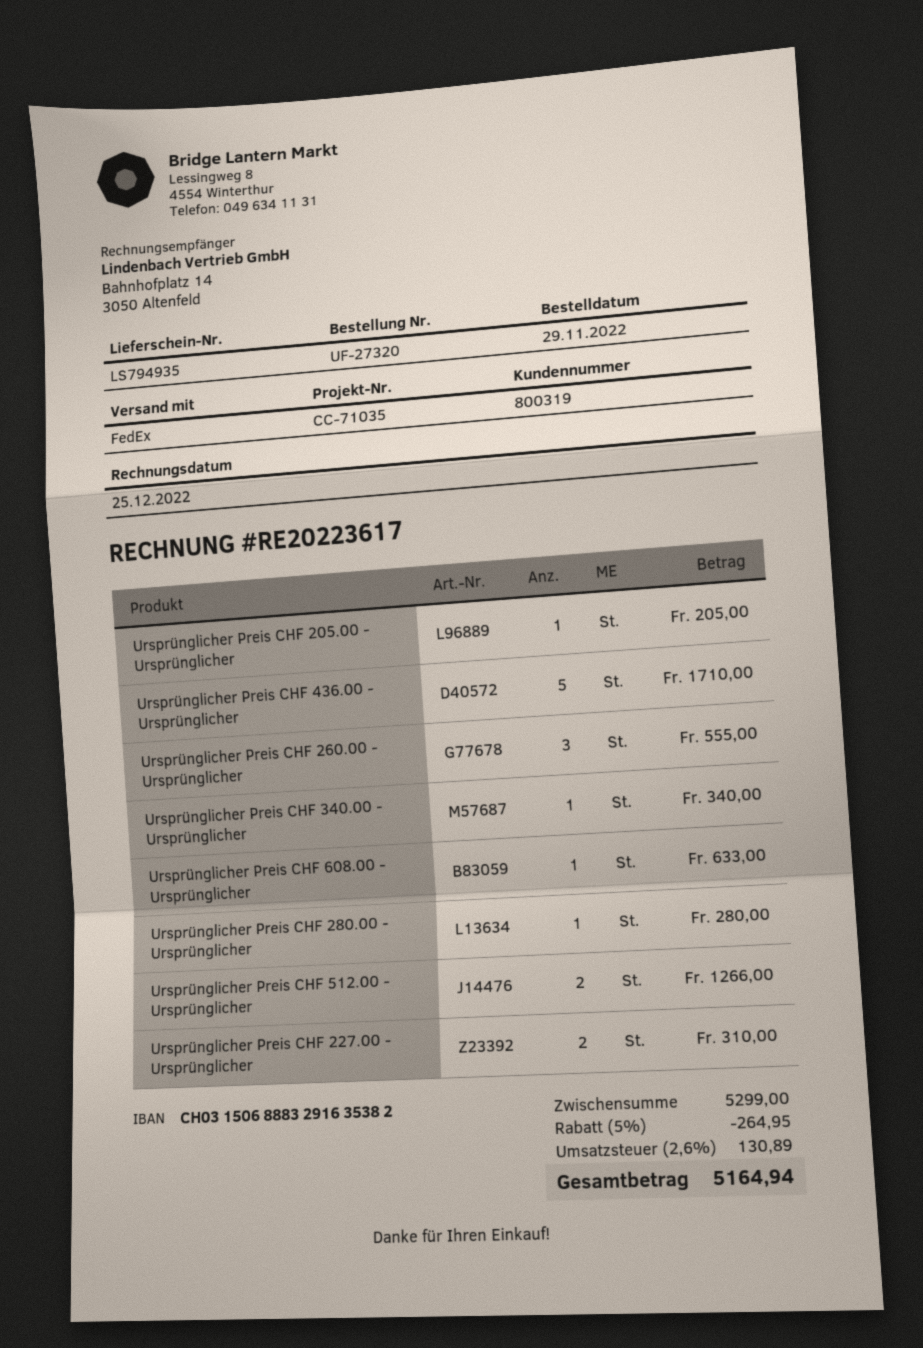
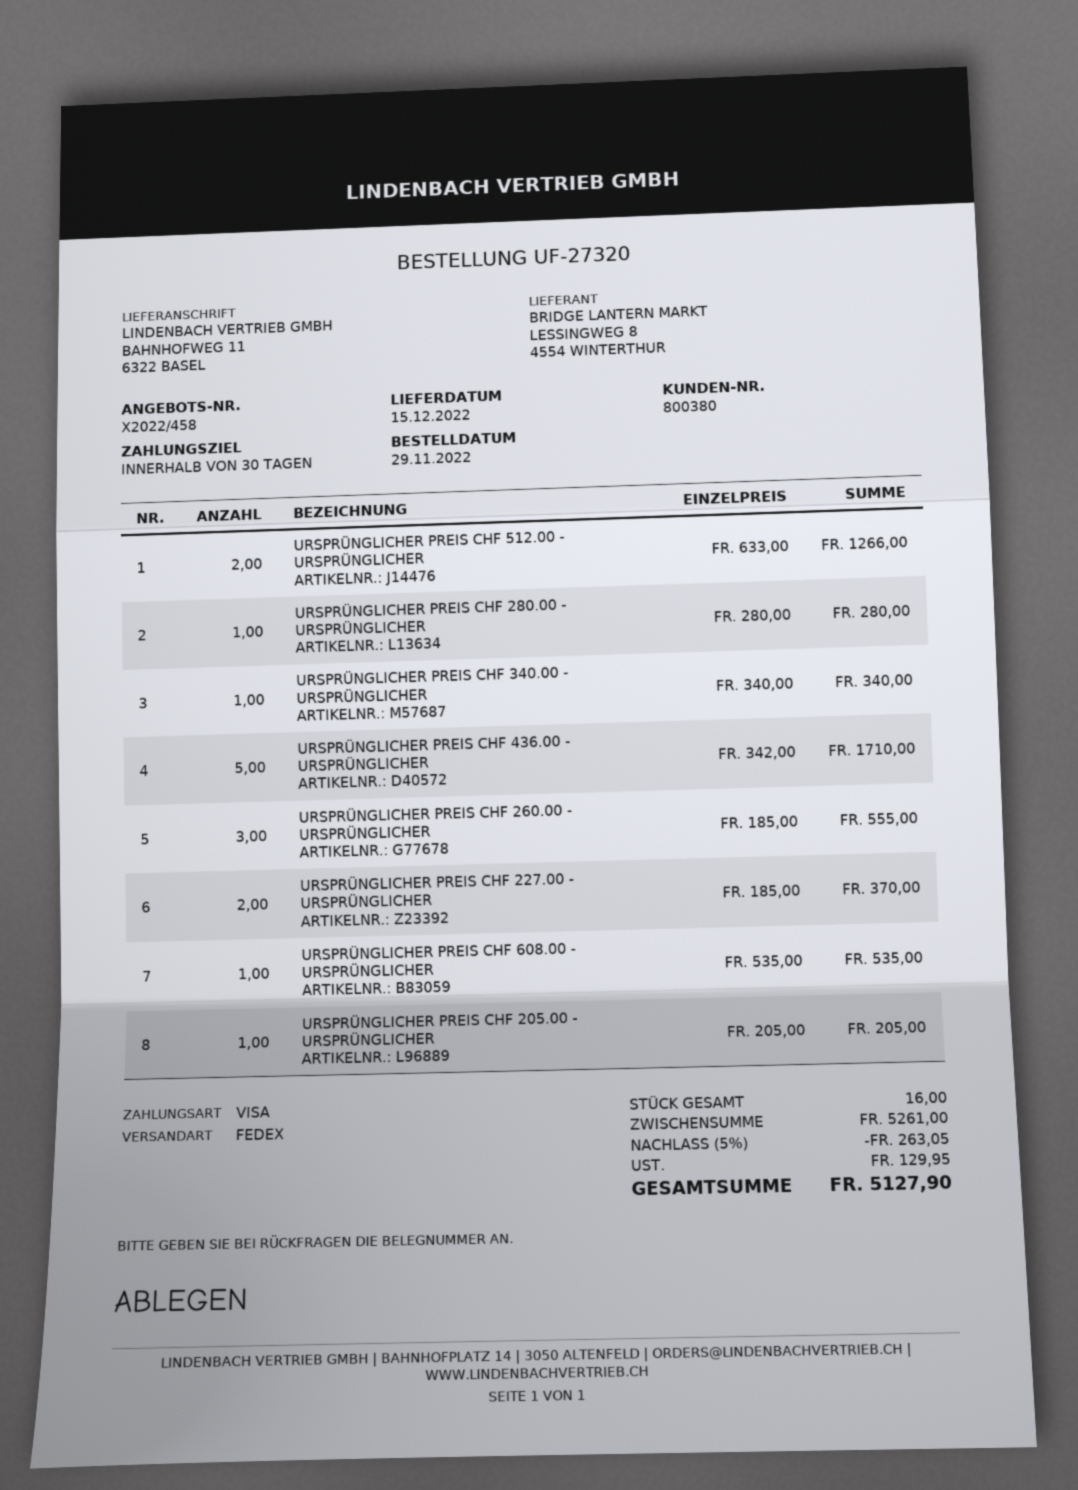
customer number: 800319 -> 800380
Ursprünglicher Preis CHF 608.00 - Ursprünglicher: 1 for 633.00 -> 1 for 535.00
Ursprünglicher Preis CHF 227.00 - Ursprünglicher: 2 for 310.00 -> 2 for 370.00
subtotal: 5299.00 -> 5261.00
discount: 5% = 264.95 -> 5% = 263.05
tax: 130.89 -> 129.95
total: 5164.94 -> 5127.90

